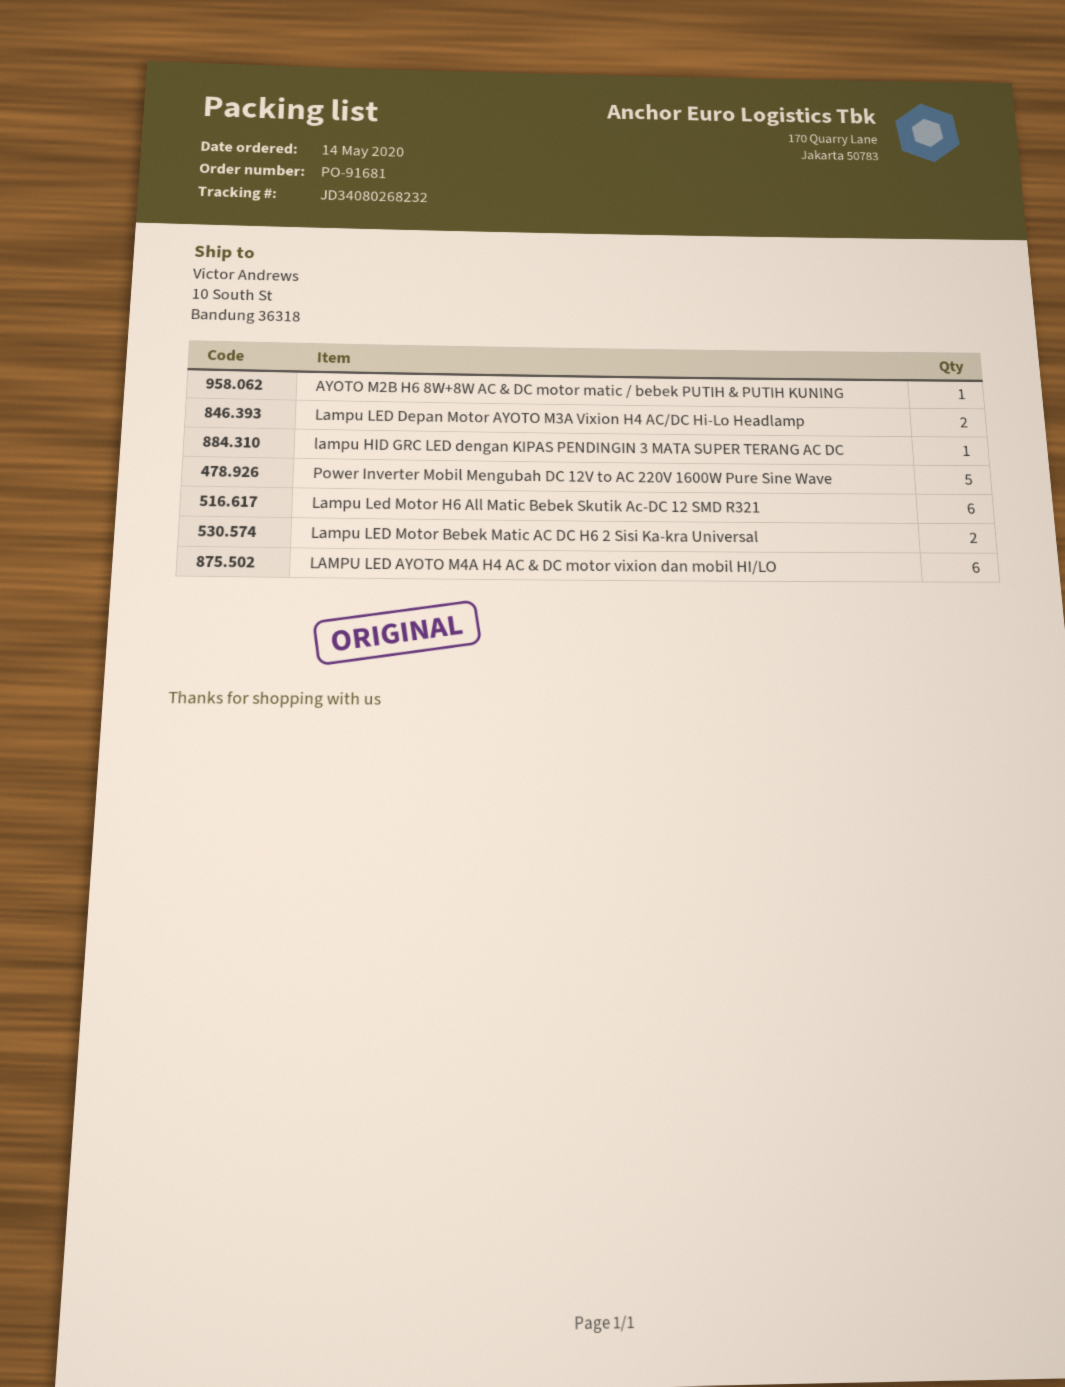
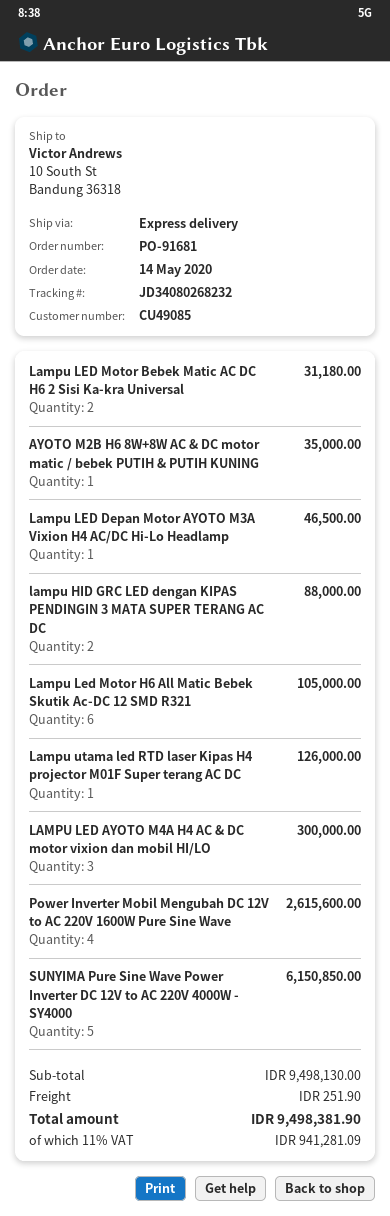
Lampu LED Depan Motor AYOTO M3A Vixion H4 AC/DC Hi-Lo Headlamp: 2 -> 1
lampu HID GRC LED dengan KIPAS PENDINGIN 3 MATA SUPER TERANG AC DC: 1 -> 2
Power Inverter Mobil Mengubah DC 12V to AC 220V 1600W Pure Sine Wave: 5 -> 4
LAMPU LED AYOTO M4A H4 AC & DC motor vixion dan mobil HI/LO: 6 -> 3
Lampu utama led RTD laser Kipas H4 projector M01F Super terang AC DC: none -> 1
SUNYIMA Pure Sine Wave Power Inverter DC 12V to AC 220V 4000W - SY4000: none -> 5

